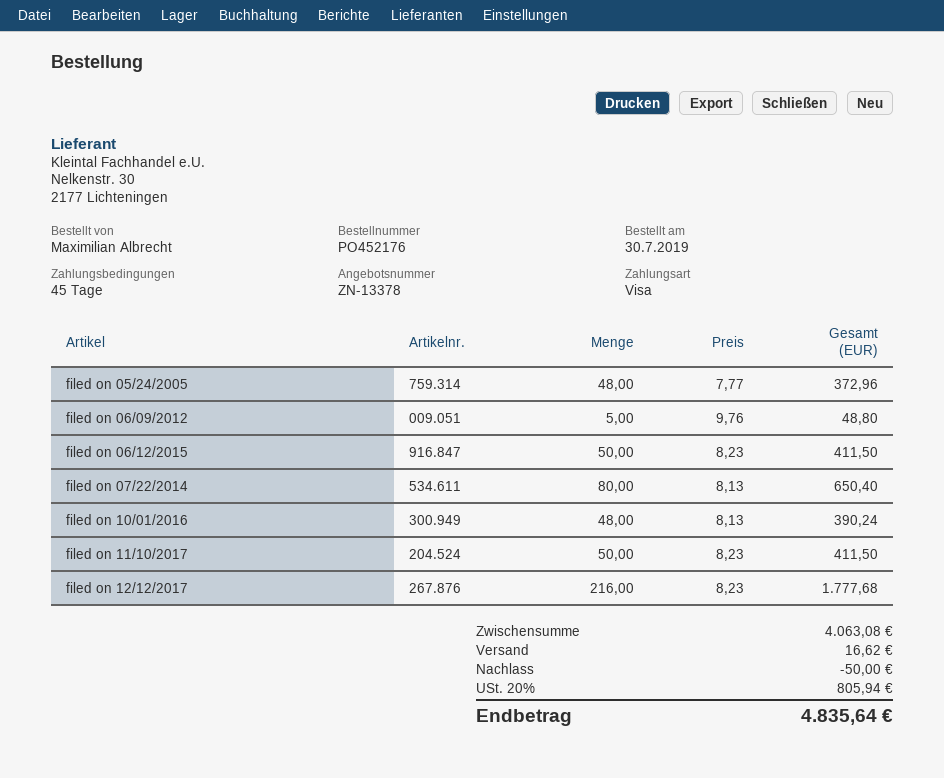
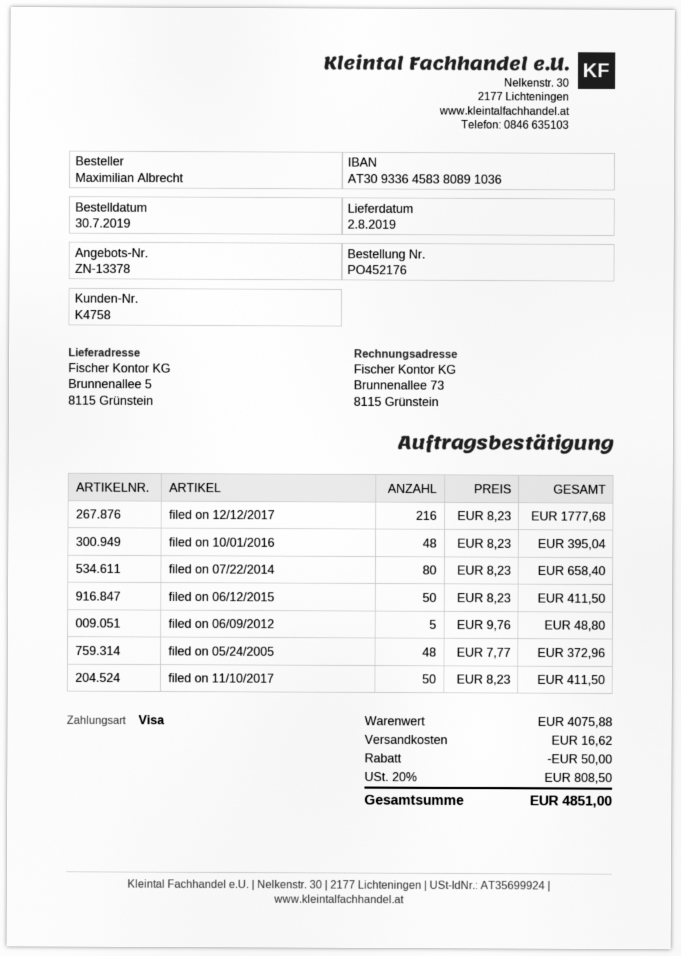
filed on 07/22/2014: 80 x 8.13 = 650.40 -> 80 x 8.23 = 658.40
filed on 10/01/2016: 48 x 8.13 = 390.24 -> 48 x 8.23 = 395.04
subtotal: 4063.08 -> 4075.88
tax: 20% = 805.94 -> 20% = 808.50
total: 4835.64 -> 4851.00

